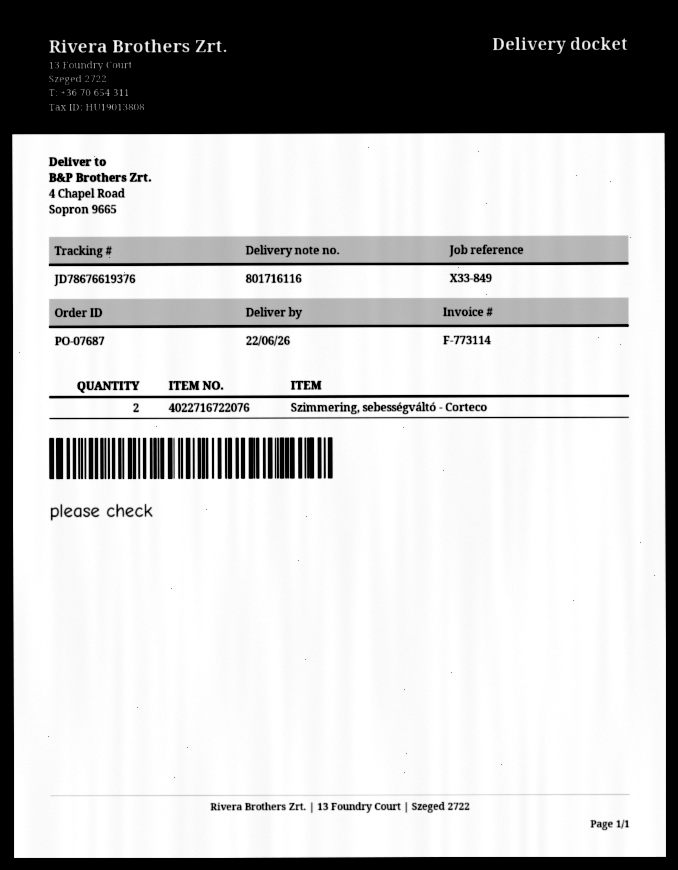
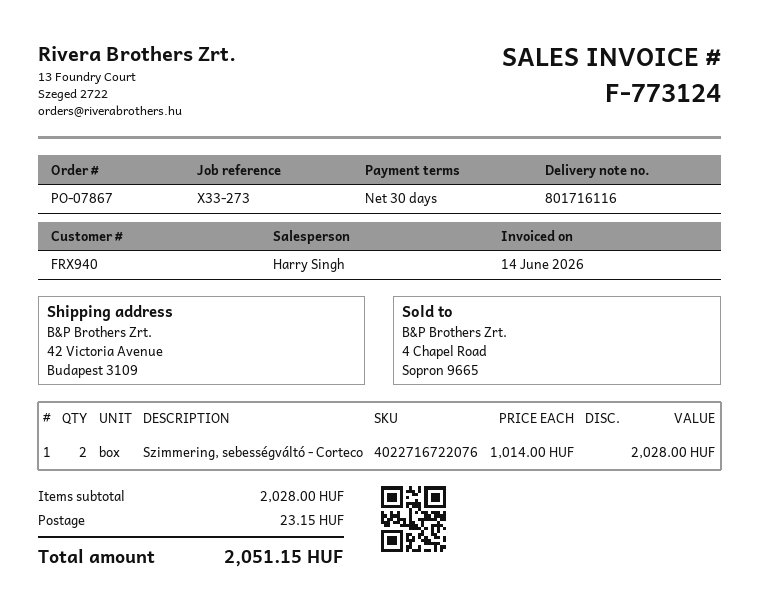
order number: PO-07687 -> PO-07867
invoice number: F-773114 -> F-773124
reference: X33-849 -> X33-273
ship to: 4 Chapel Road, Sopron 9665 -> 42 Victoria Avenue, Budapest 3109

